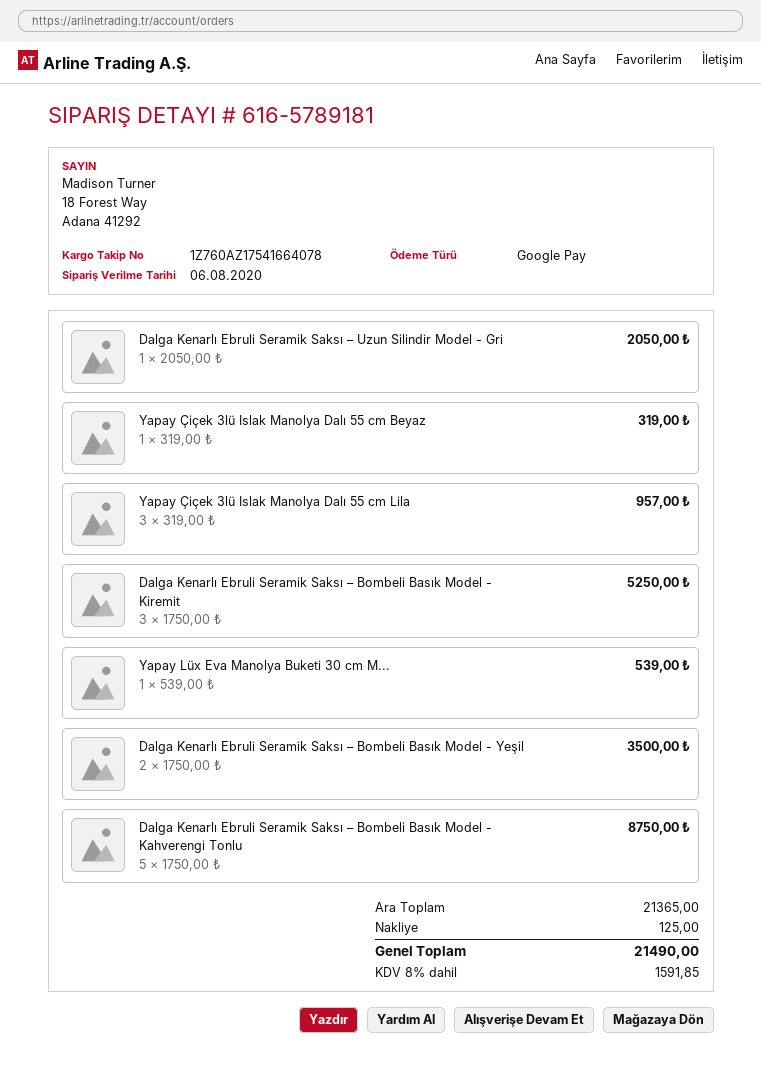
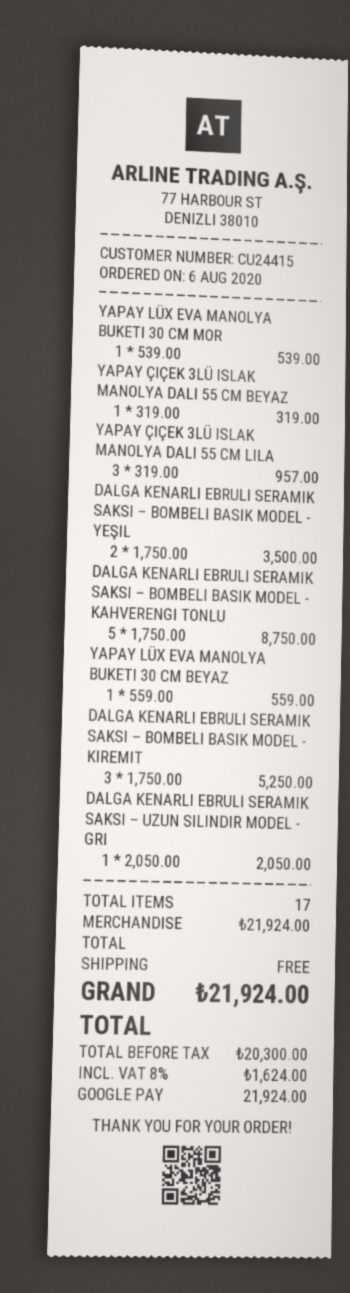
YAPAY LÜX EVA MANOLYA BUKETI 30 CM BEYAZ: none -> 1 x 559.00 = 559.00
subtotal: 21365.00 -> 21924.00
shipping: 125.00 -> 0.00
tax: 8% = 1591.85 -> 8% = 1624.00
total: 21490.00 -> 21924.00

